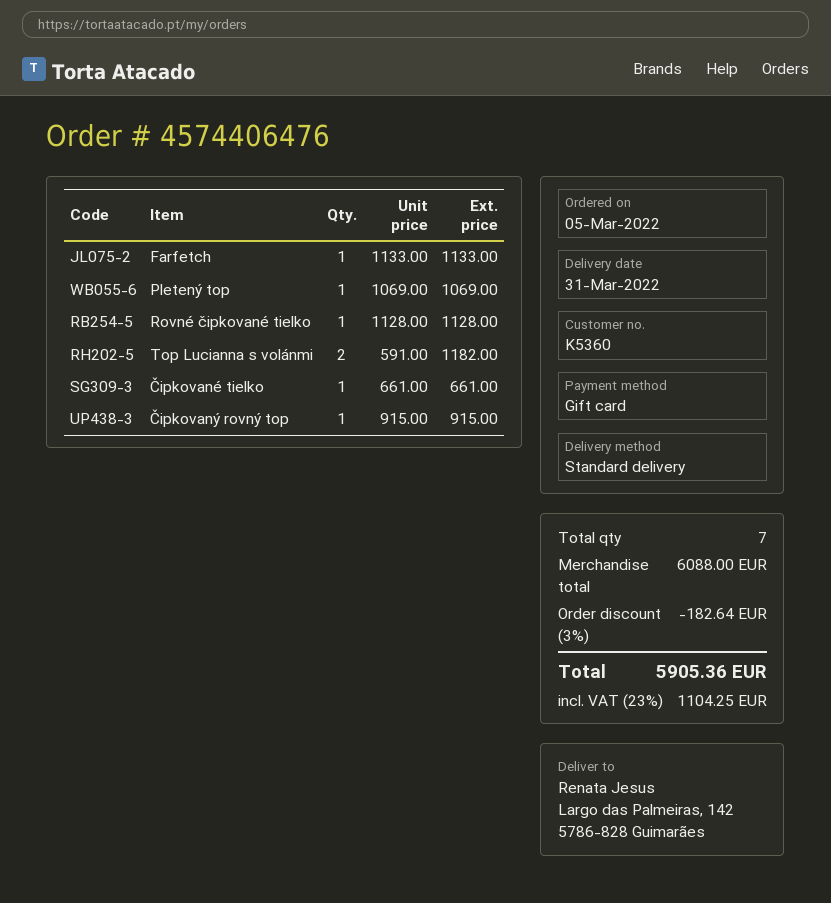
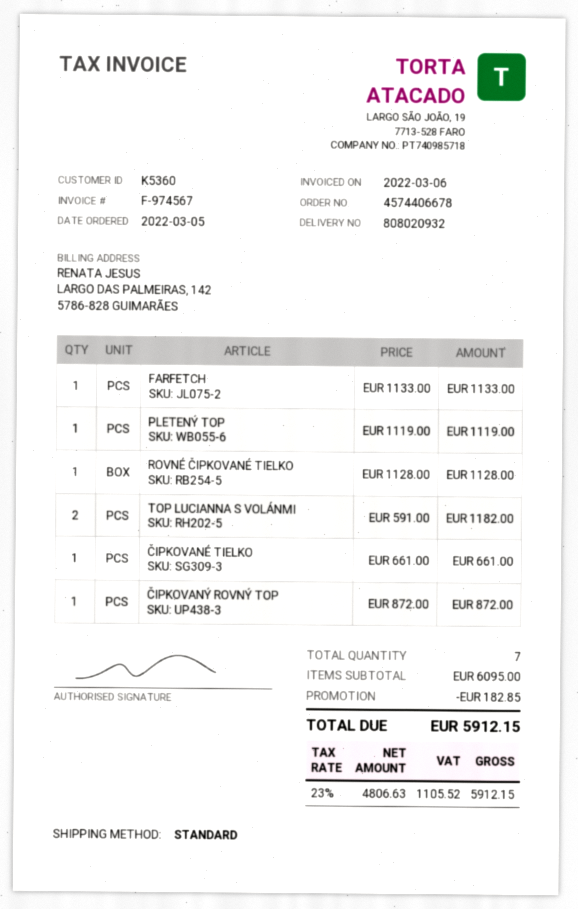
order number: 4574406476 -> 4574406678
Pletený top: 1 x 1069.00 = 1069.00 -> 1 x 1119.00 = 1119.00
Čipkovaný rovný top: 1 x 915.00 = 915.00 -> 1 x 872.00 = 872.00
subtotal: 6088.00 -> 6095.00
discount: 182.64 -> 182.85
tax: 23% = 1104.25 -> 23% = 1105.52
total: 5905.36 -> 5912.15

